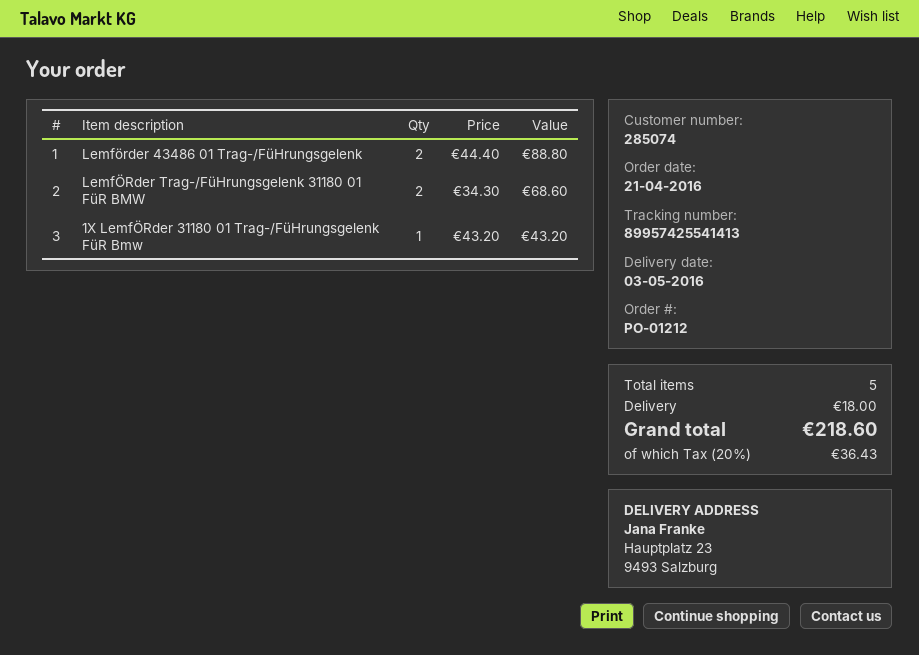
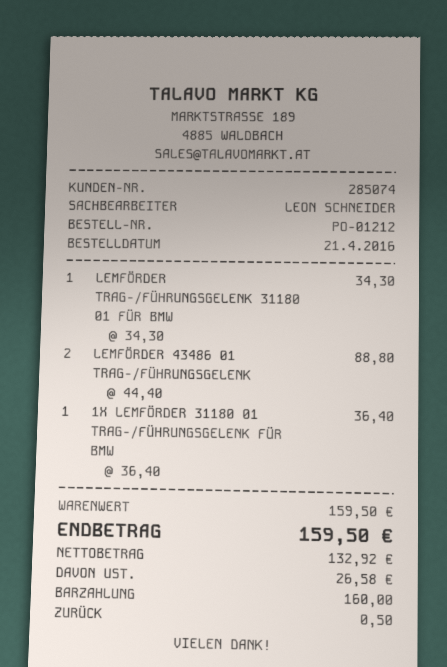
LemfÖRder Trag-/FüHrungsgelenk 31180 01 FüR BMW: 2 x 34.30 = 68.60 -> 1 x 34.30 = 34.30
1X LemfÖRder 31180 01 Trag-/FüHrungsgelenk FüR Bmw: 1 x 43.20 = 43.20 -> 1 x 36.40 = 36.40
shipping: 18.00 -> none
tax: 36.43 -> 26.58
total: 218.60 -> 159.50

